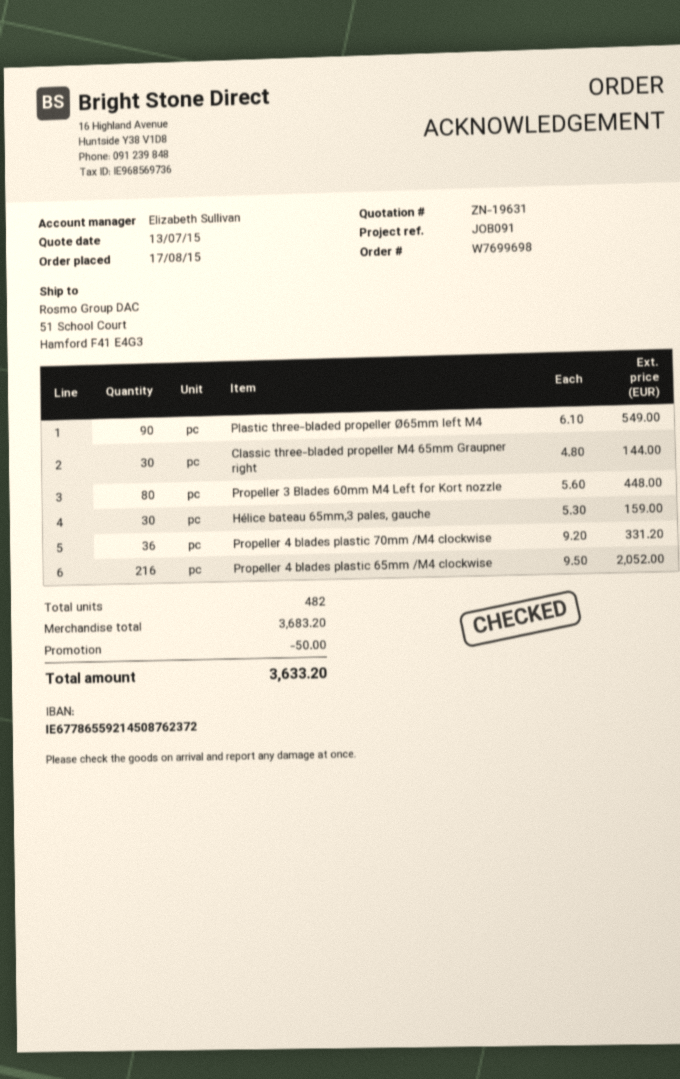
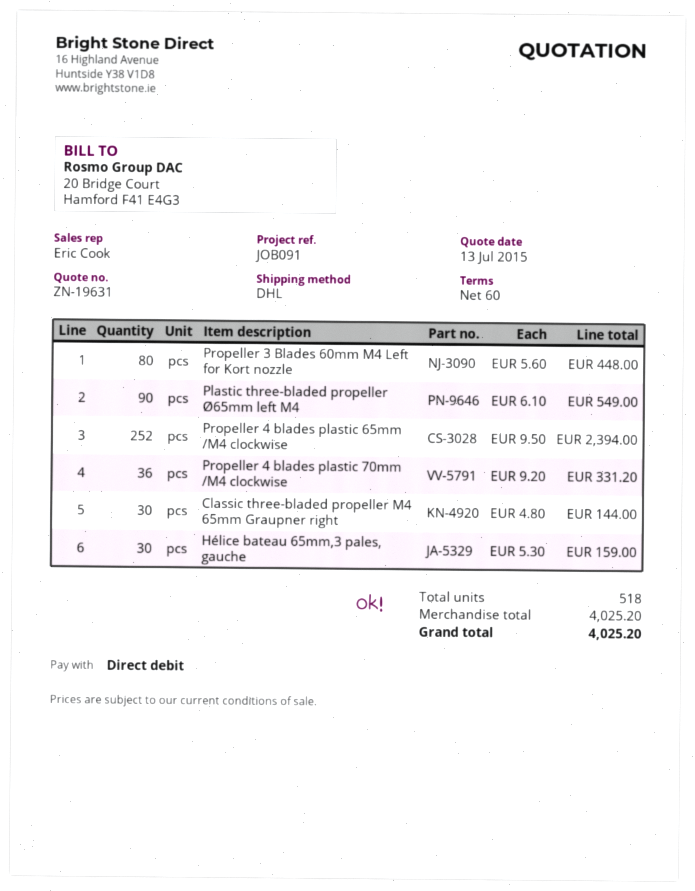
sales rep: Elizabeth Sullivan -> Eric Cook
Propeller 4 blades plastic 65mm /M4 clockwise: 216 x 9.50 = 2052.00 -> 252 x 9.50 = 2394.00
total quantity: 482 -> 518
subtotal: 3683.20 -> 4025.20
discount: 50.00 -> none
total: 3633.20 -> 4025.20

